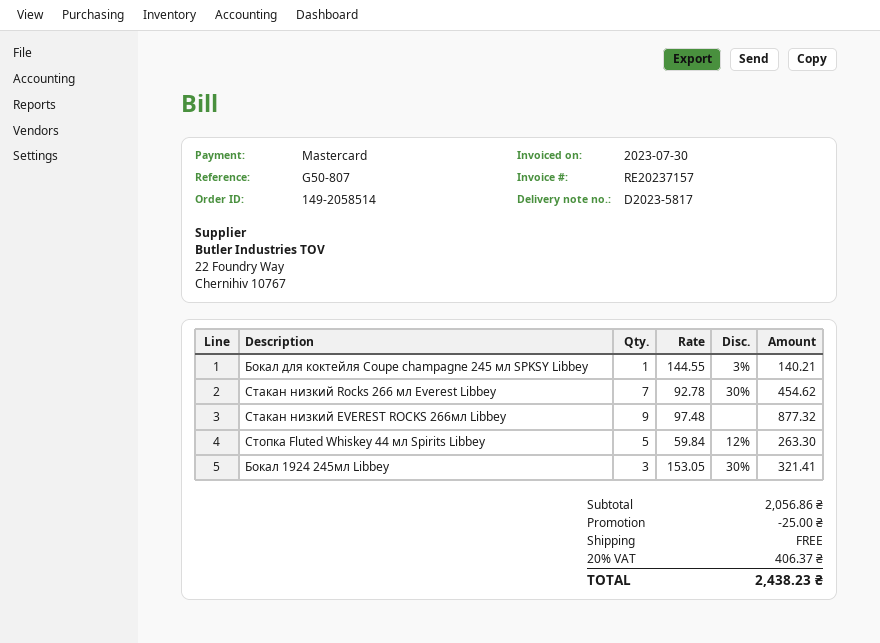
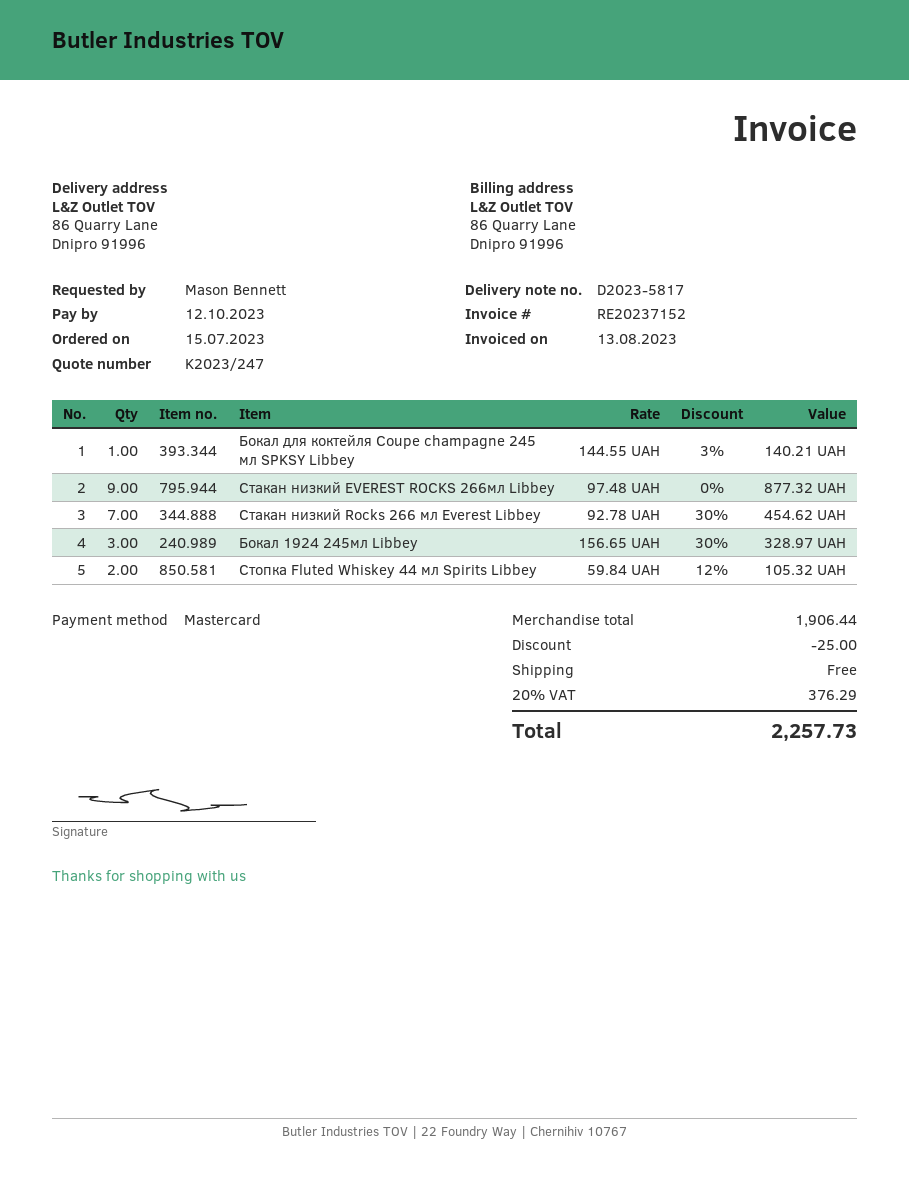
invoice number: RE20237157 -> RE20237152
invoice date: 2023-07-30 -> 2023-08-13
Стопка Fluted Whiskey 44 мл Spirits Libbey: 5 x 59.84 - 12% = 263.30 -> 2 x 59.84 - 12% = 105.32
Бокал 1924 245мл Libbey: 3 x 153.05 - 30% = 321.41 -> 3 x 156.65 - 30% = 328.97
subtotal: 2056.86 -> 1906.44
tax: 20% = 406.37 -> 20% = 376.29
total: 2438.23 -> 2257.73

